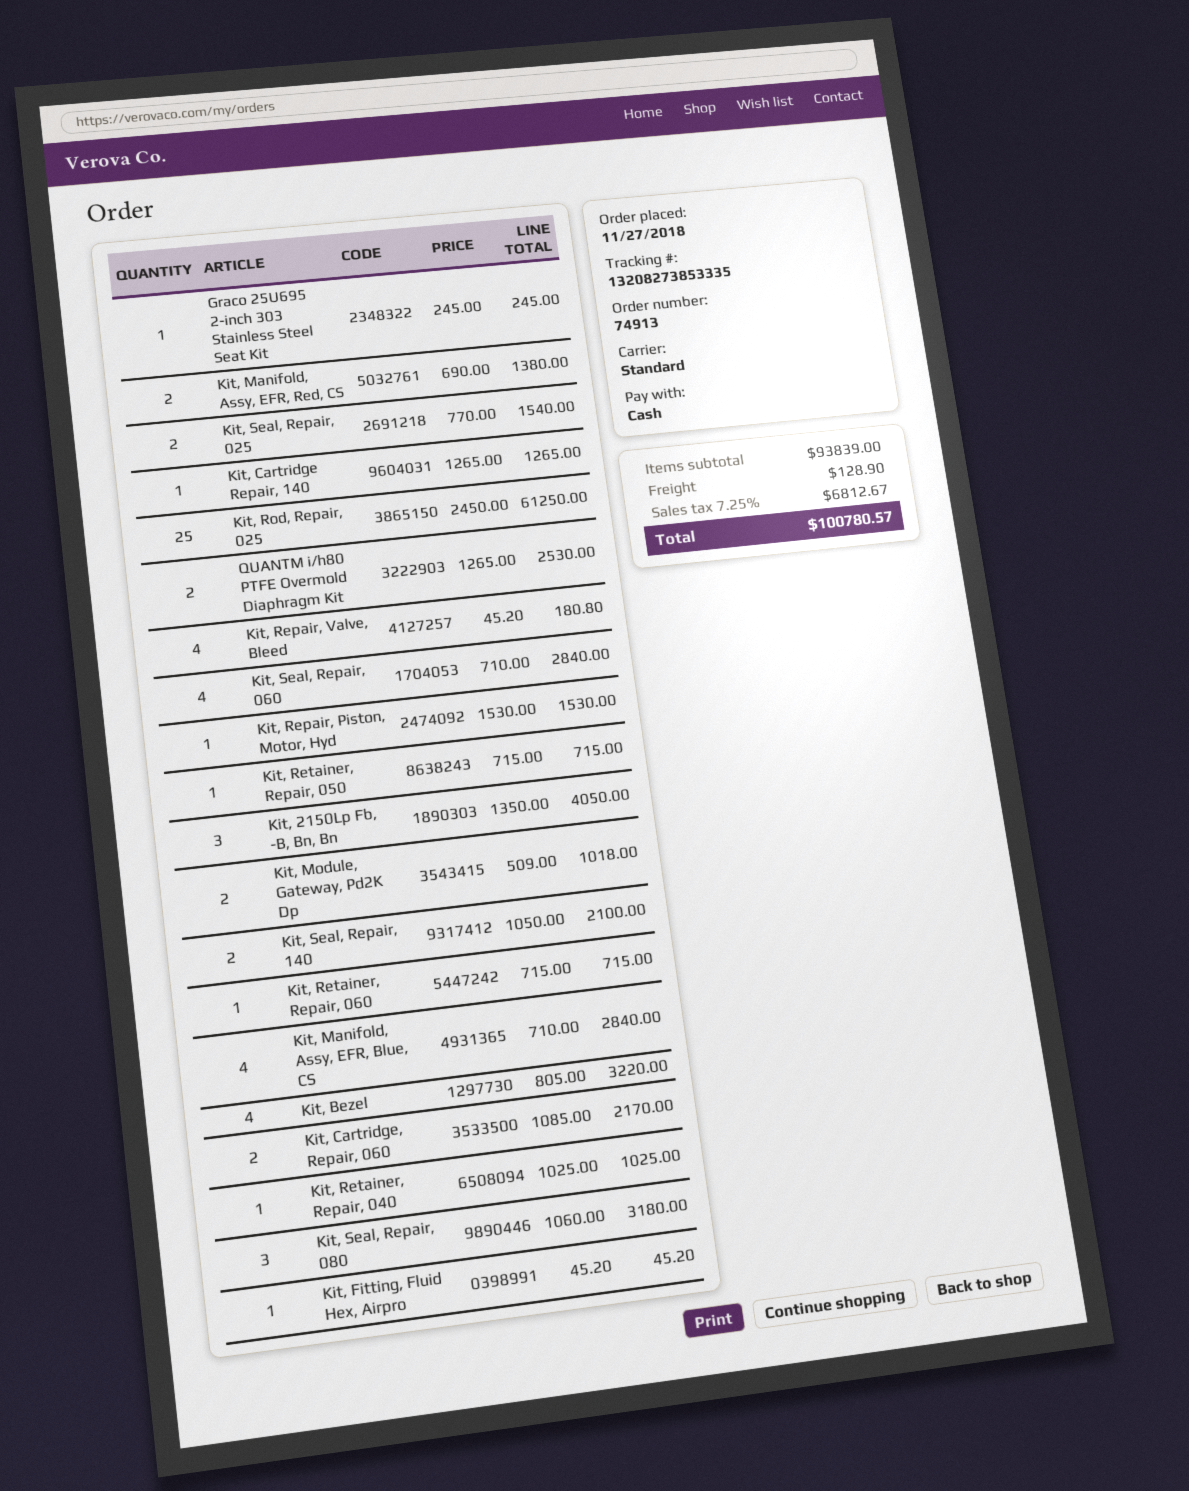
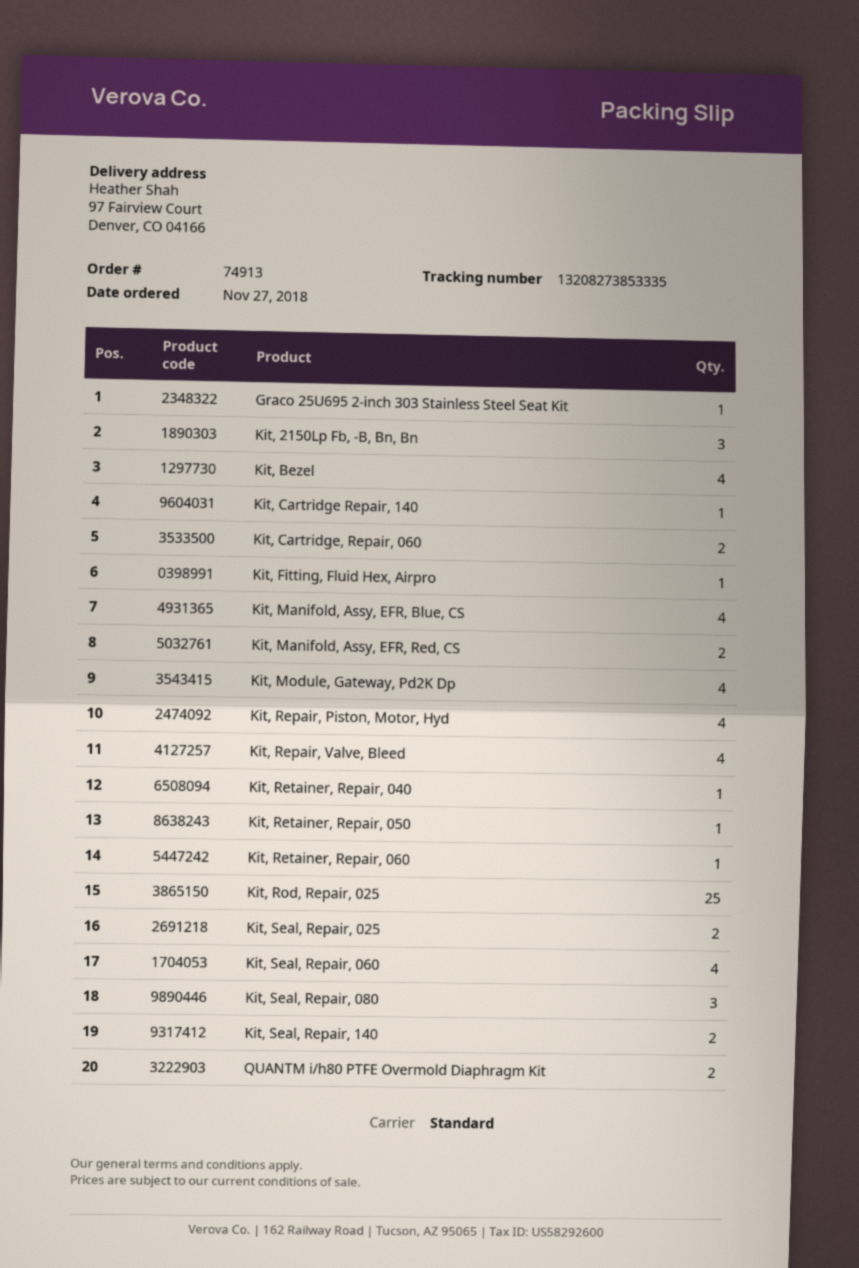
Kit, Repair, Piston, Motor, Hyd: 1 -> 4
Kit, Module, Gateway, Pd2K Dp: 2 -> 4

